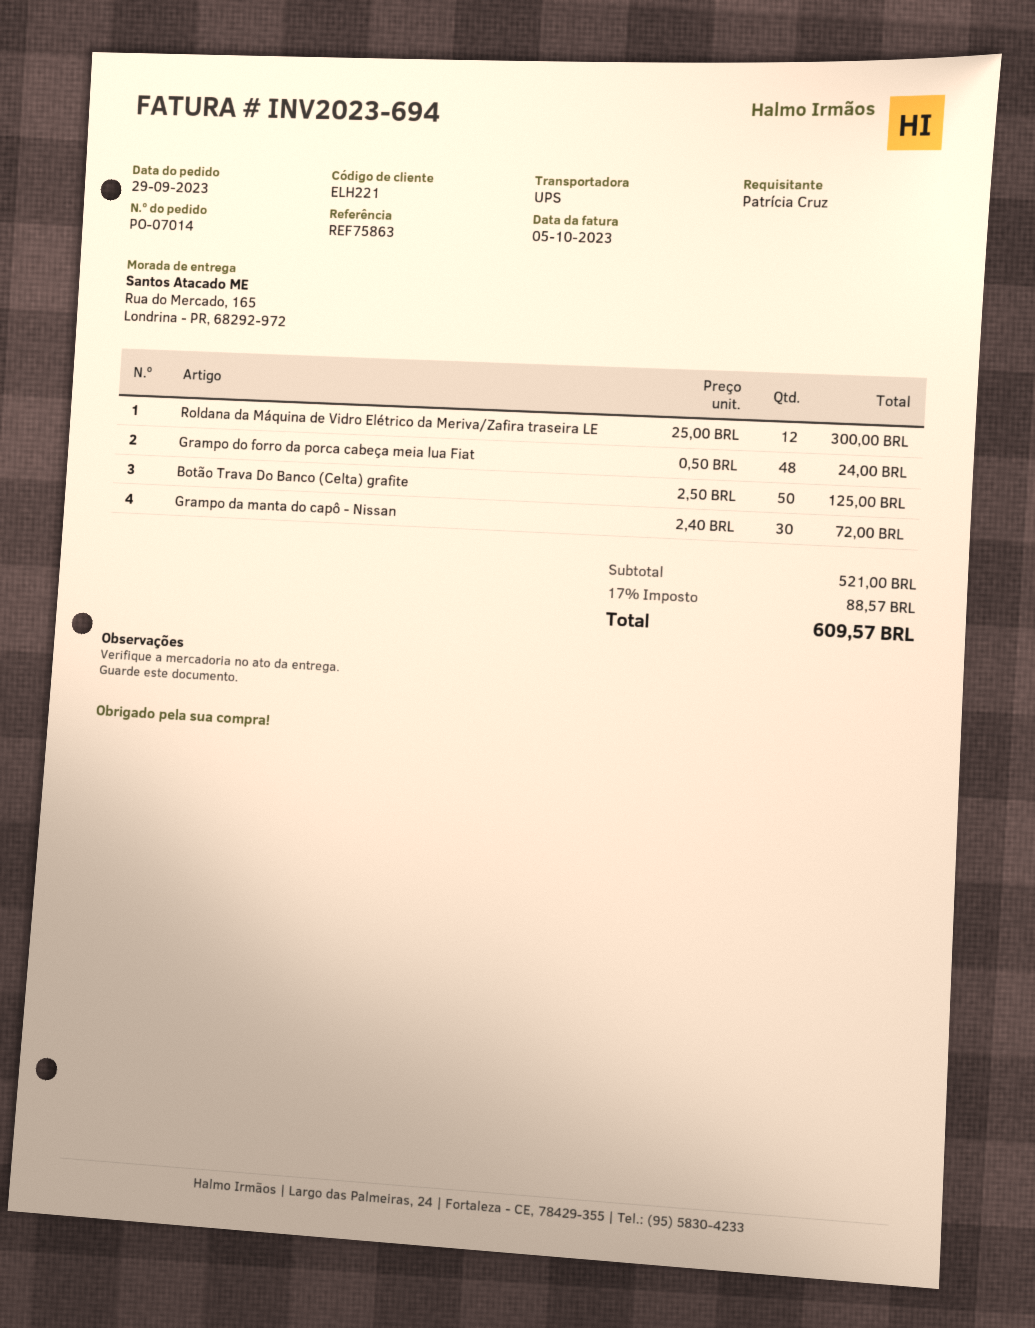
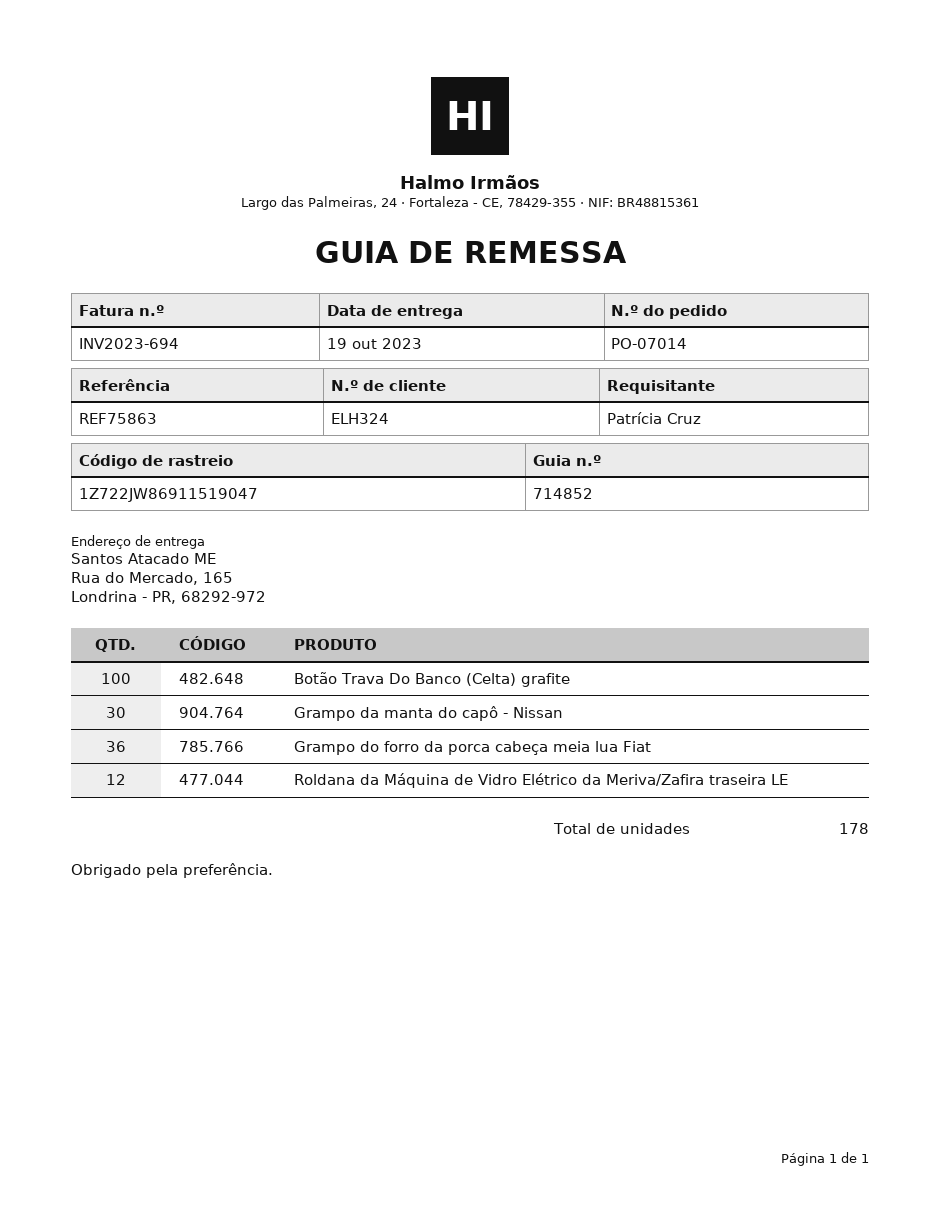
customer number: ELH221 -> ELH324
Grampo do forro da porca cabeça meia lua Fiat: 48 -> 36
Botão Trava Do Banco (Celta) grafite: 50 -> 100

